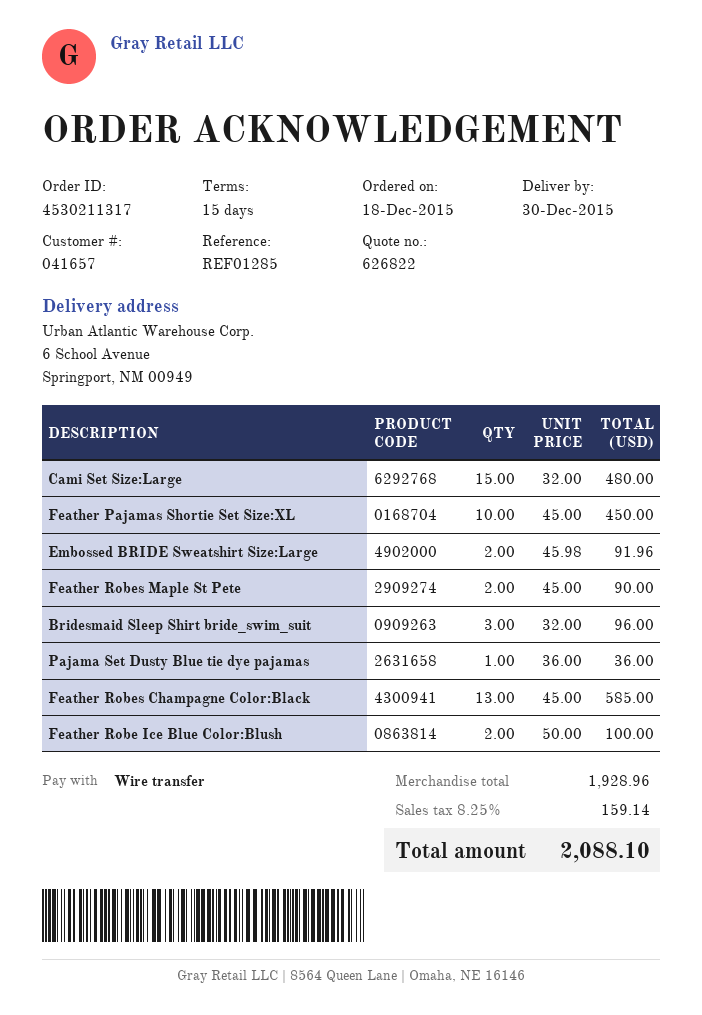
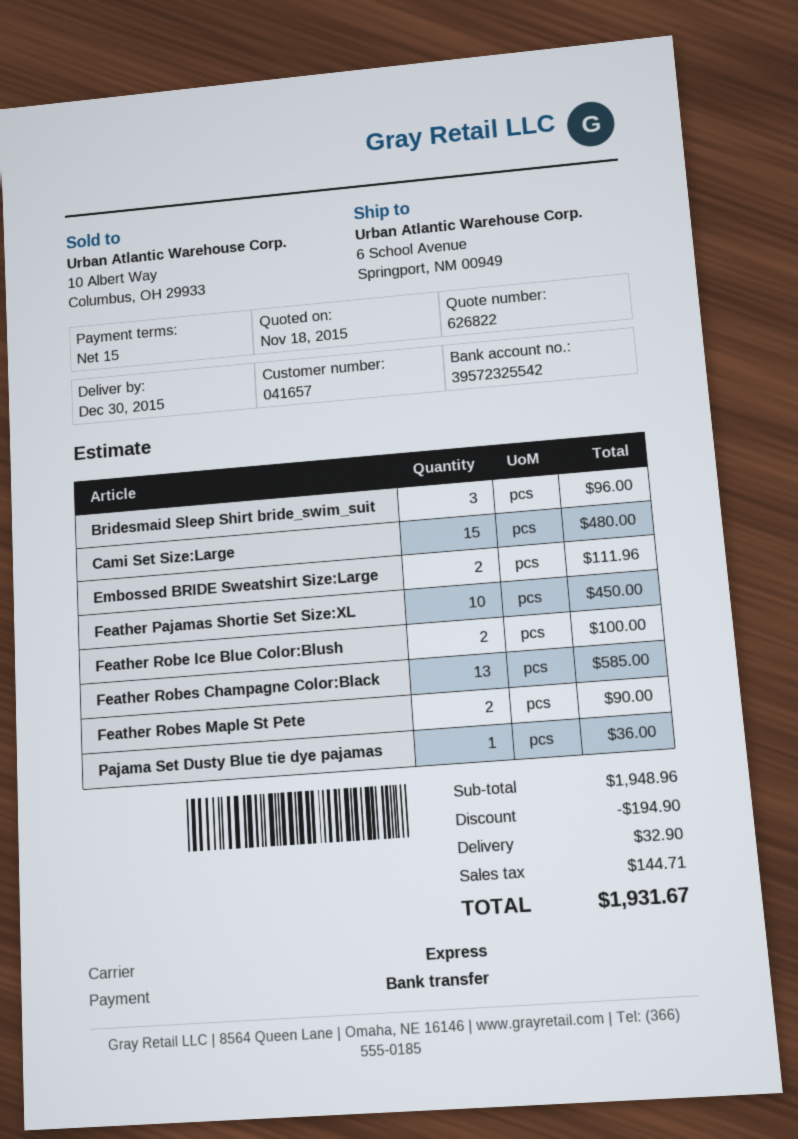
Embossed BRIDE Sweatshirt Size:Large: 2 for 91.96 -> 2 for 111.96
subtotal: 1928.96 -> 1948.96
discount: none -> 194.90
shipping: none -> 32.90
tax: 159.14 -> 144.71
total: 2088.10 -> 1931.67

